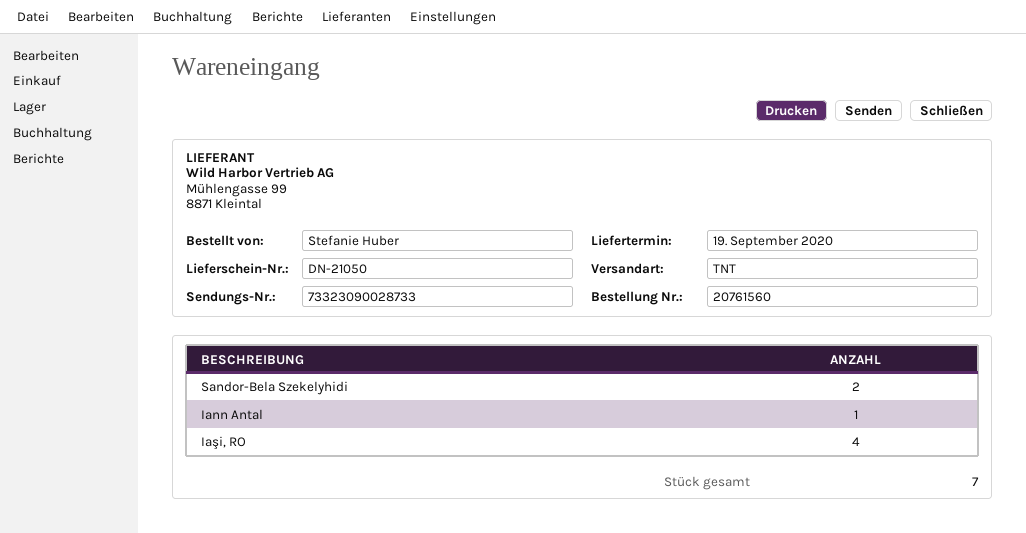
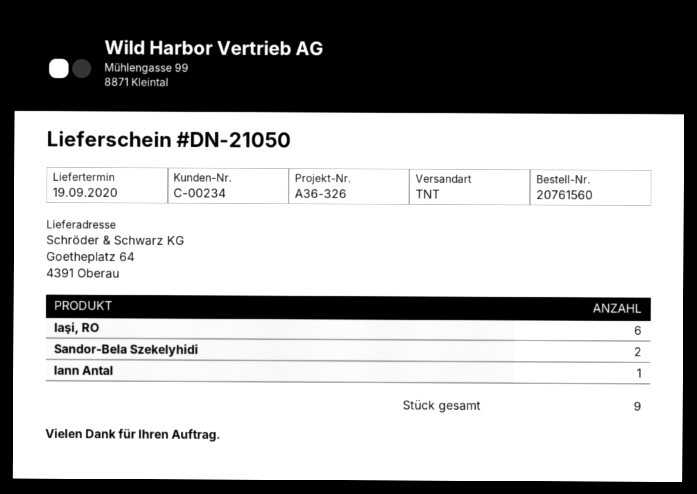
Iaşi, RO: 4 -> 6
total quantity: 7 -> 9

